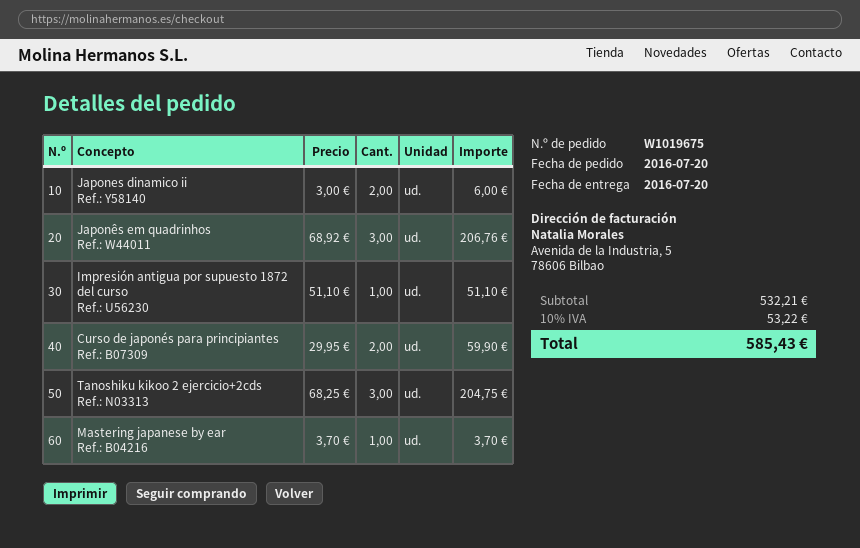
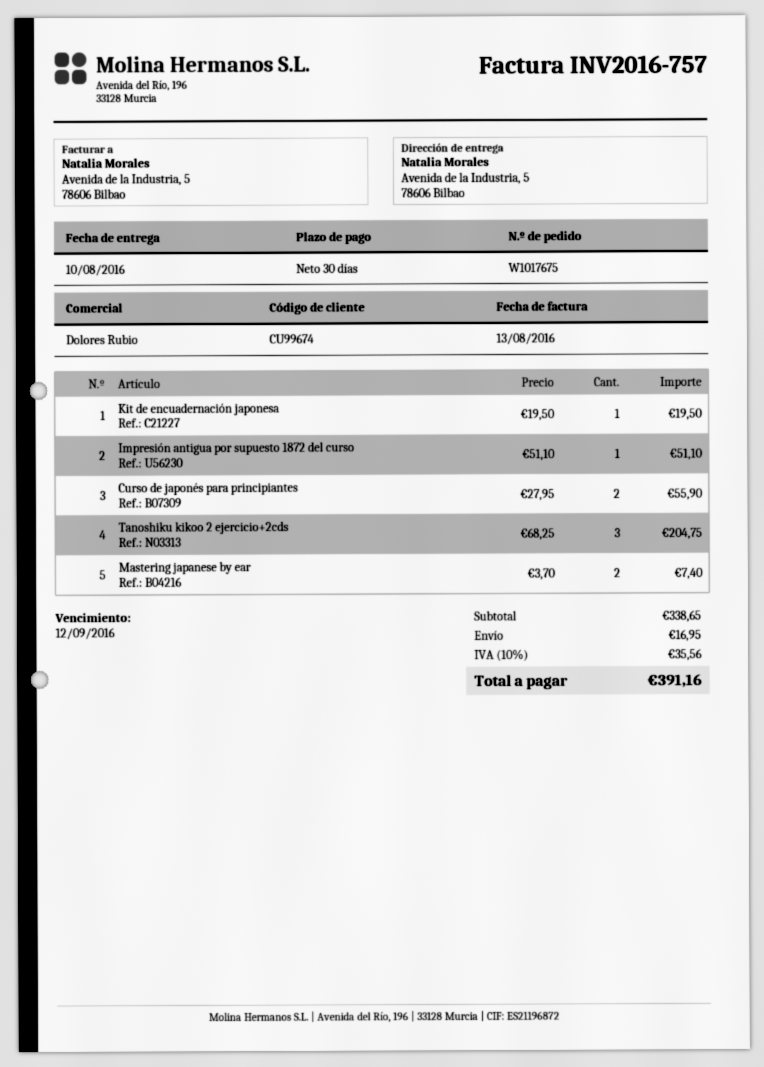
order number: W1019675 -> W1017675
delivery date: 2016-07-20 -> 2016-08-10
Japones dinamico ii: 2 x 3.00 = 6.00 -> none
Japonês em quadrinhos: 3 x 68.92 = 206.76 -> none
Curso de japonés para principiantes: 2 x 29.95 = 59.90 -> 2 x 27.95 = 55.90
Mastering japanese by ear: 1 x 3.70 = 3.70 -> 2 x 3.70 = 7.40
Kit de encuadernación japonesa: none -> 1 x 19.50 = 19.50
subtotal: 532.21 -> 338.65
shipping: none -> 16.95
tax: 10% = 53.22 -> 10% = 35.56
total: 585.43 -> 391.16

